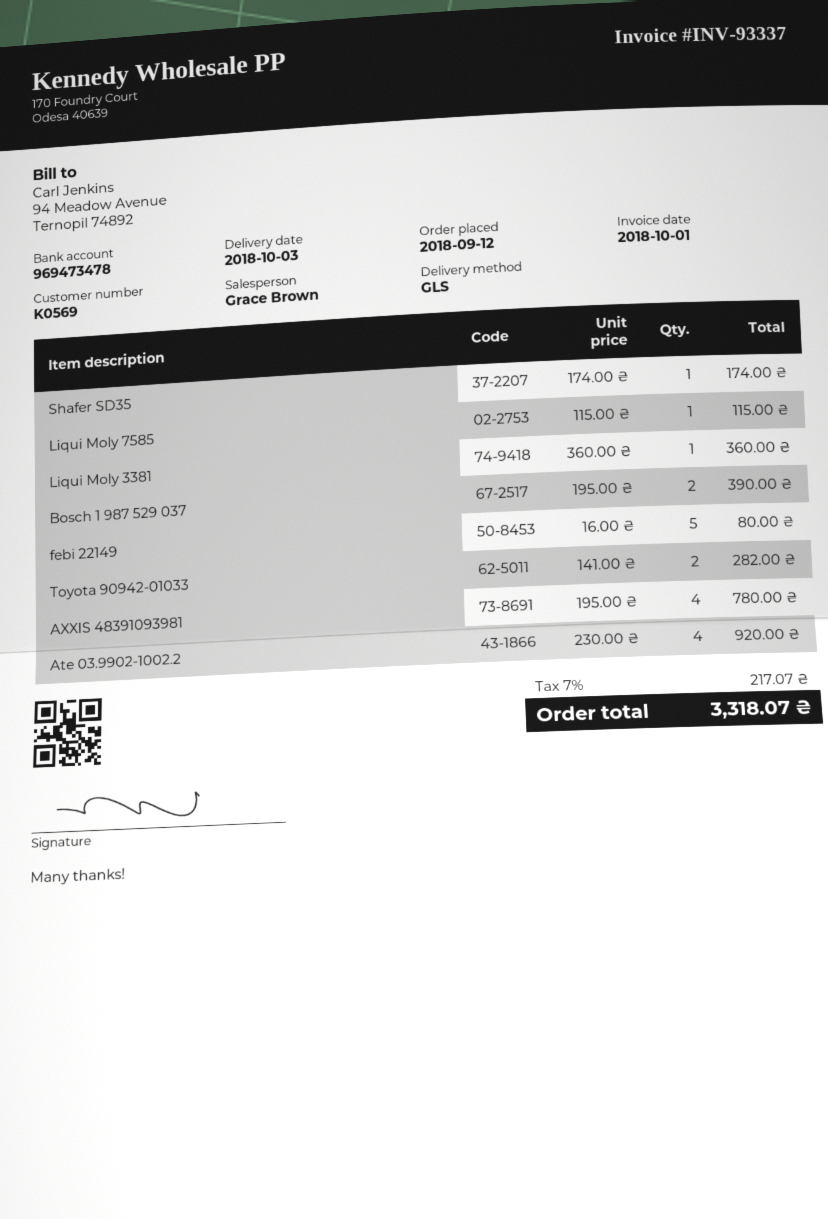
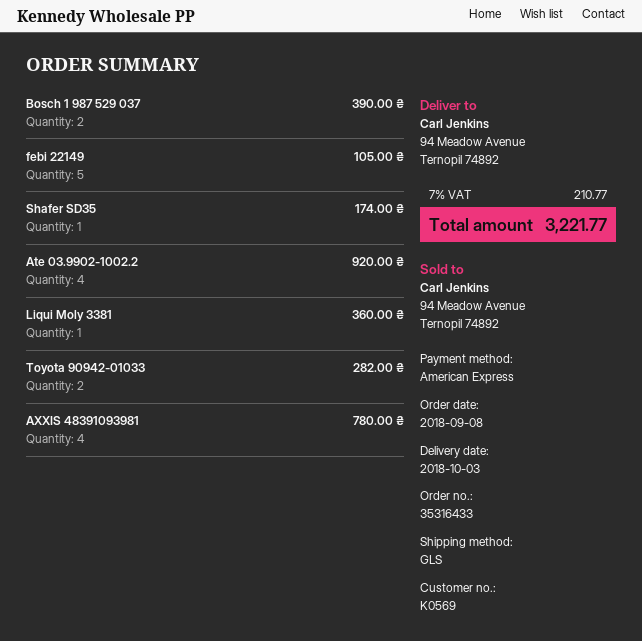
order date: 2018-09-12 -> 2018-09-08
Liqui Moly 7585: 1 for 115.00 -> none
febi 22149: 5 for 80.00 -> 5 for 105.00
tax: 7% = 217.07 -> 7% = 210.77
total: 3318.07 -> 3221.77

